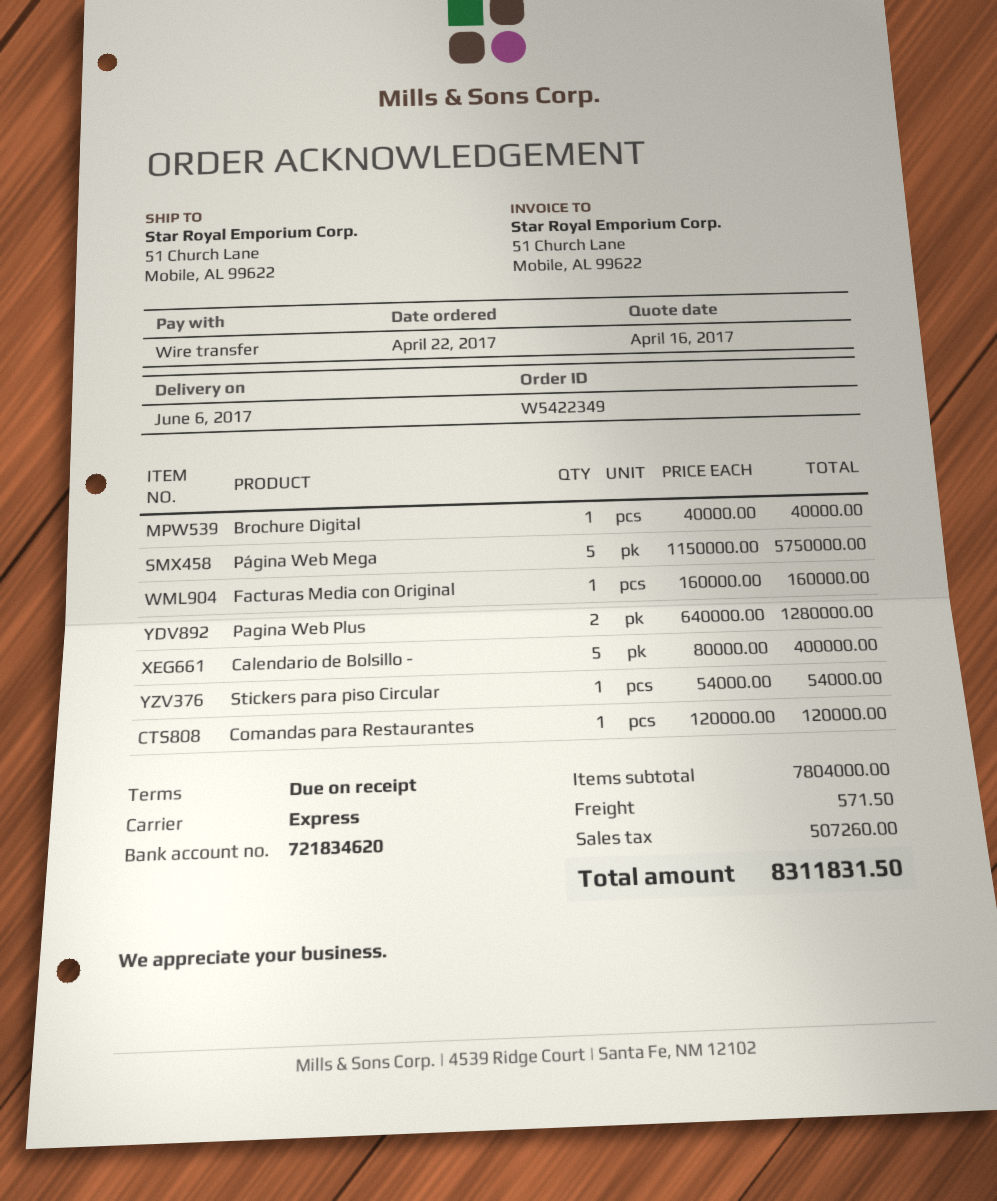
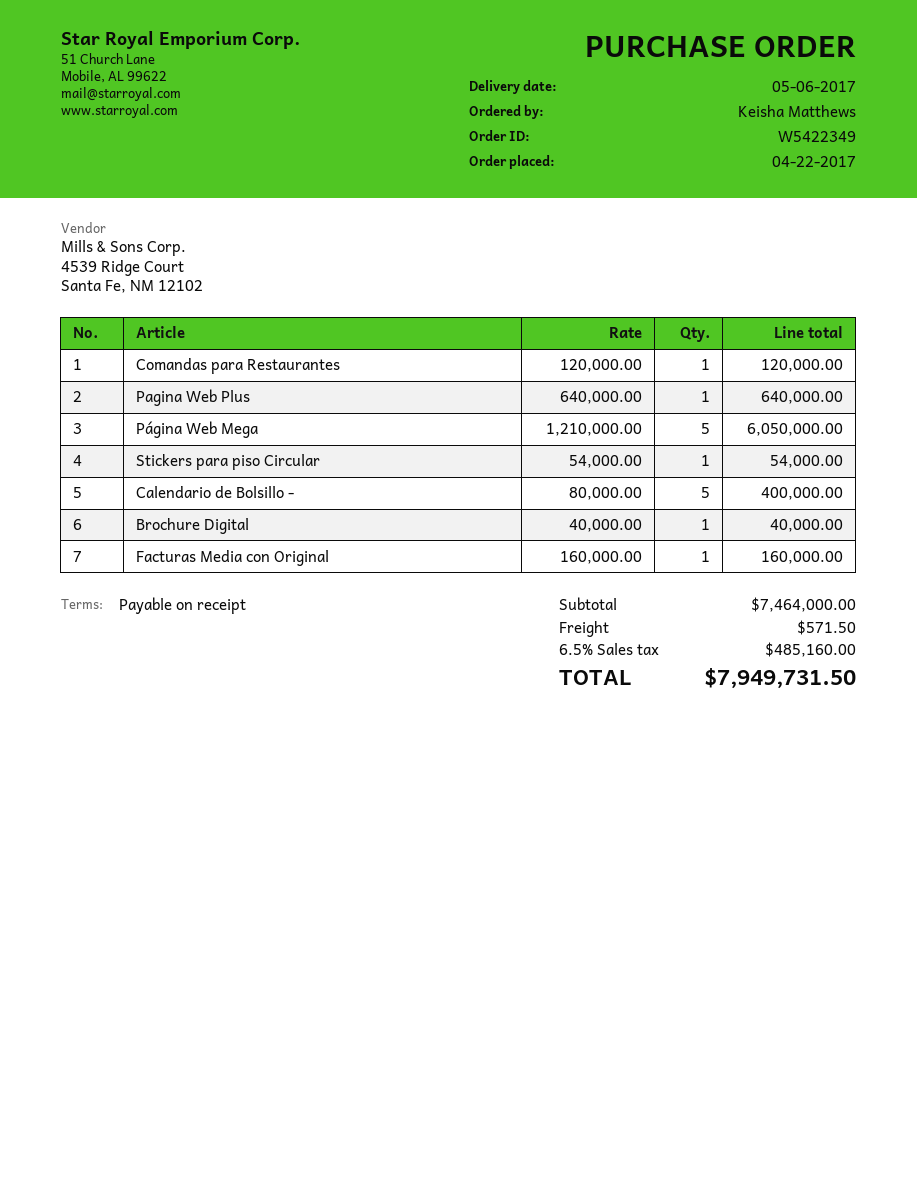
delivery date: 2017-06-06 -> 2017-05-06
Página Web Mega: 5 x 1150000.00 = 5750000.00 -> 5 x 1210000.00 = 6050000.00
Pagina Web Plus: 2 x 640000.00 = 1280000.00 -> 1 x 640000.00 = 640000.00
subtotal: 7804000.00 -> 7464000.00
tax: 507260.00 -> 485160.00
total: 8311831.50 -> 7949731.50

